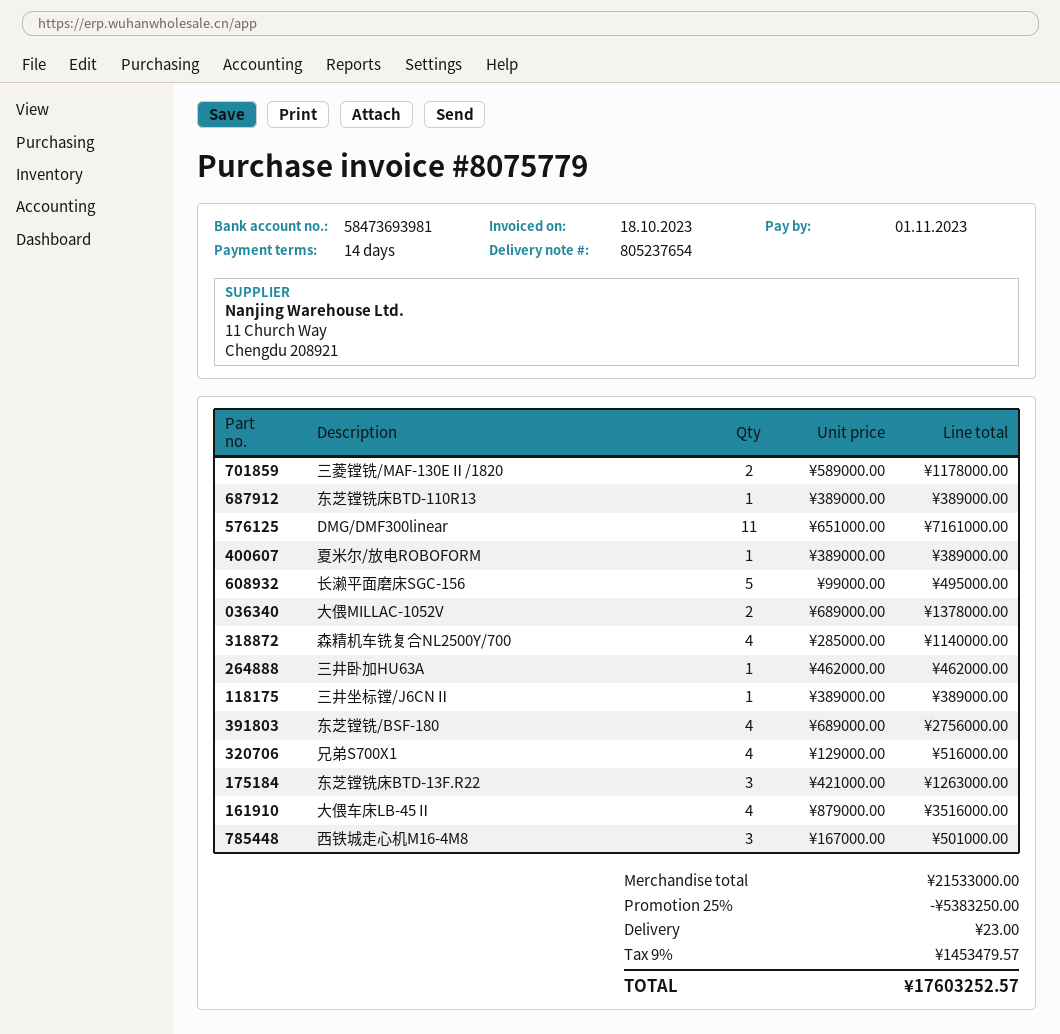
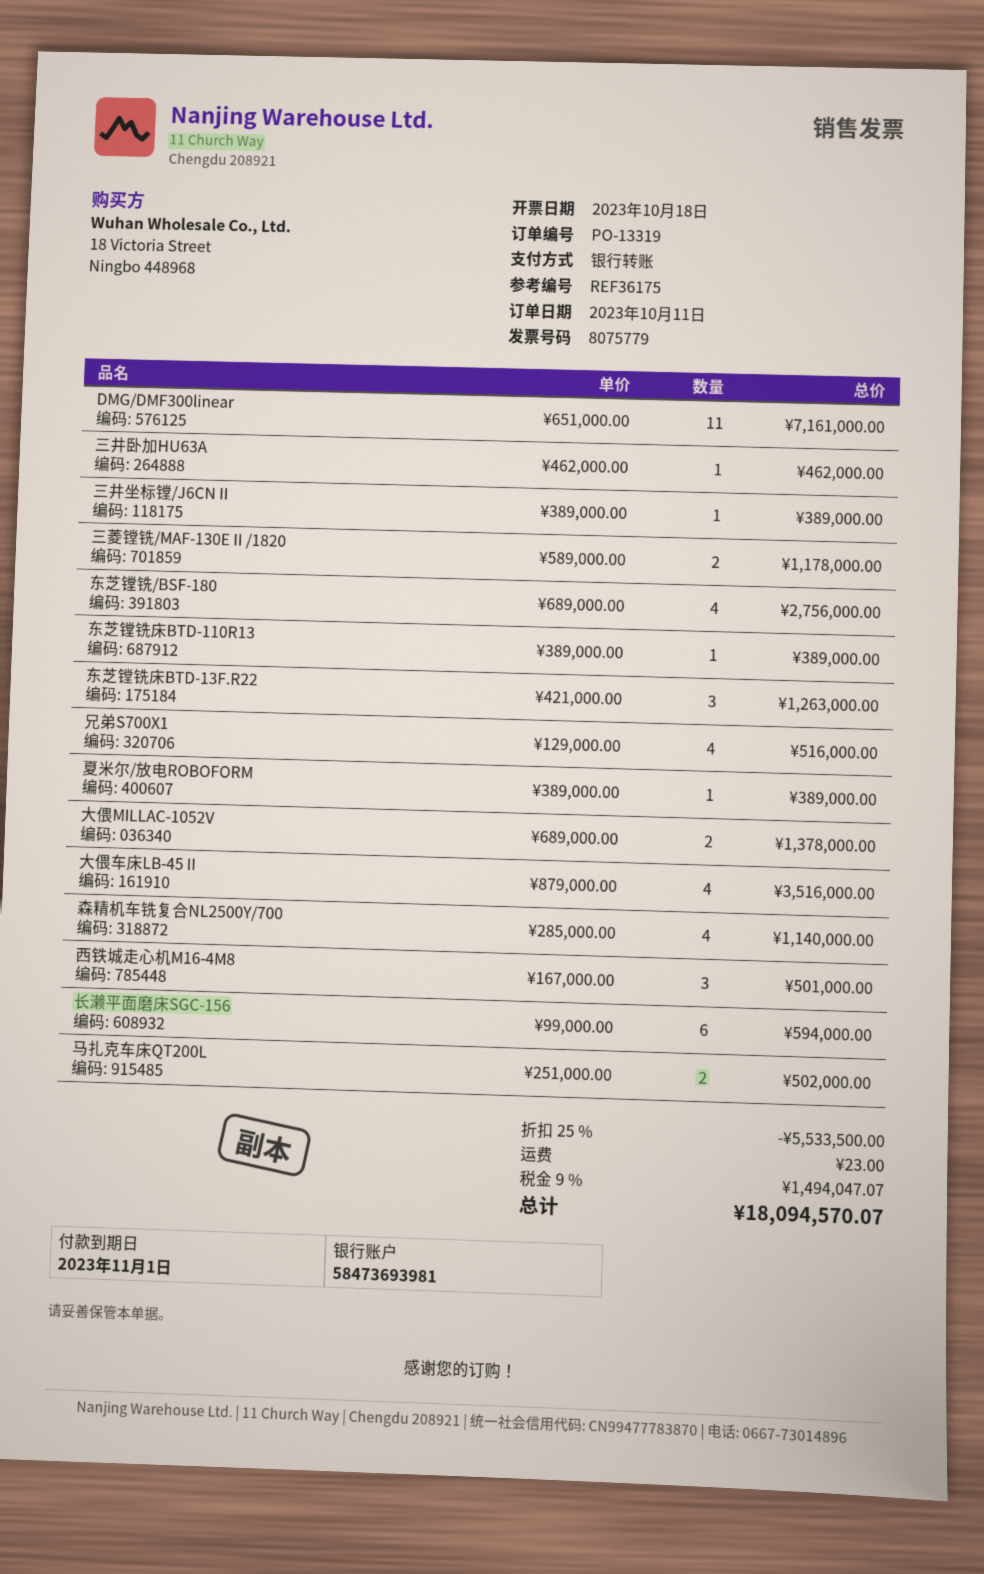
长濑平面磨床SGC-156: 5 x 99000.00 = 495000.00 -> 6 x 99000.00 = 594000.00
马扎克车床QT200L: none -> 2 x 251000.00 = 502000.00
discount: 25% = 5383250.00 -> 25% = 5533500.00
tax: 9% = 1453479.57 -> 9% = 1494047.07
total: 17603252.57 -> 18094570.07

